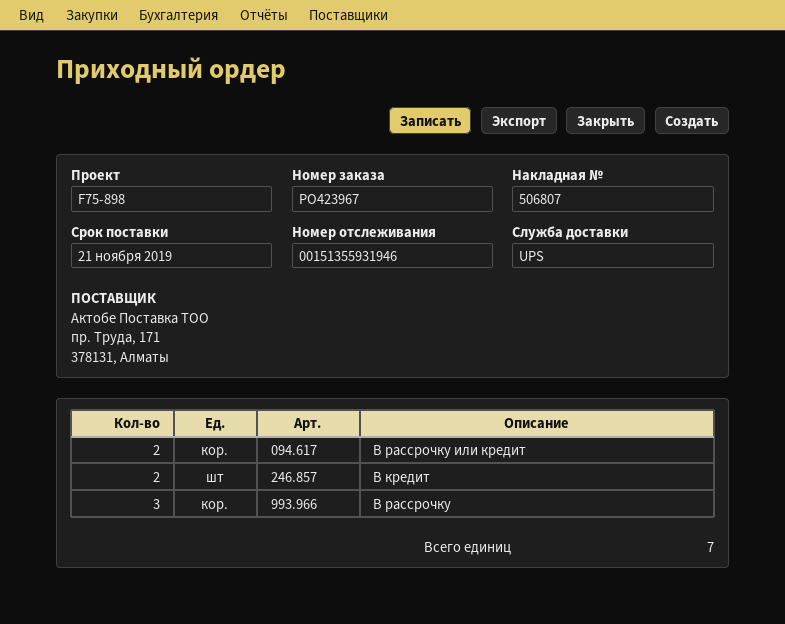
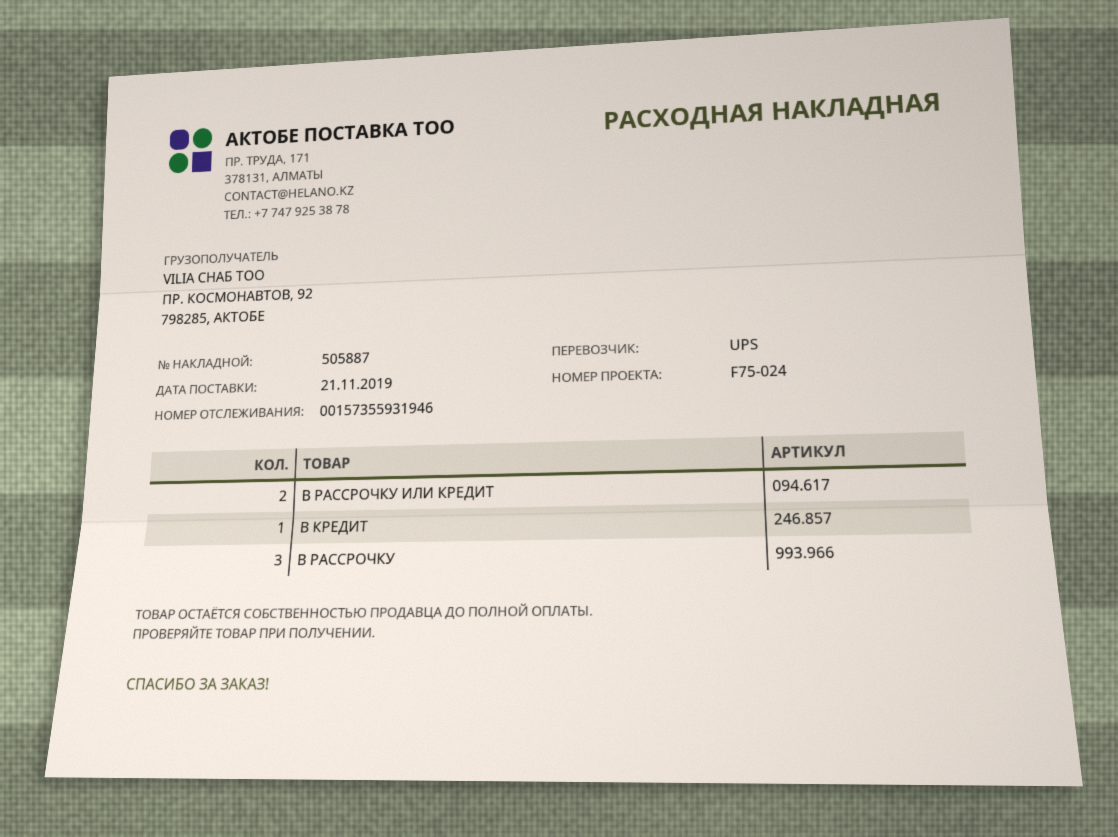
delivery note number: 506807 -> 505887
reference: F75-898 -> F75-024
tracking number: 00151355931946 -> 00157355931946
В кредит: 2 -> 1

